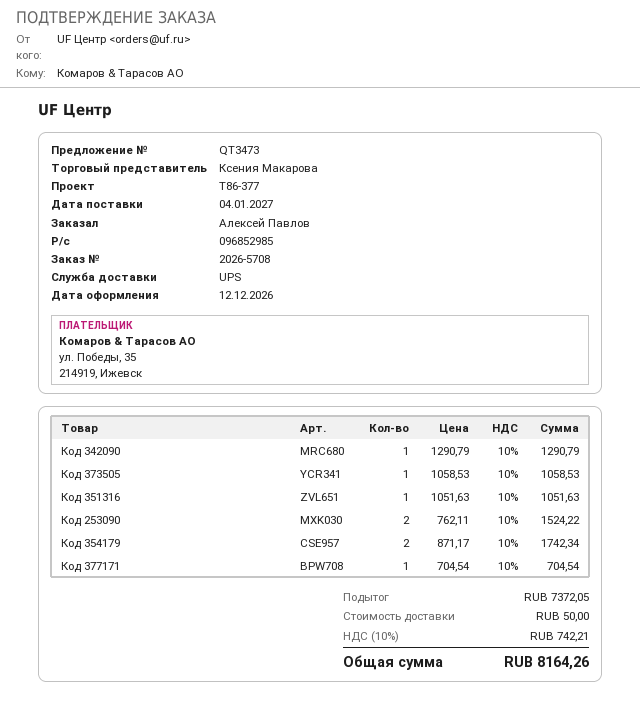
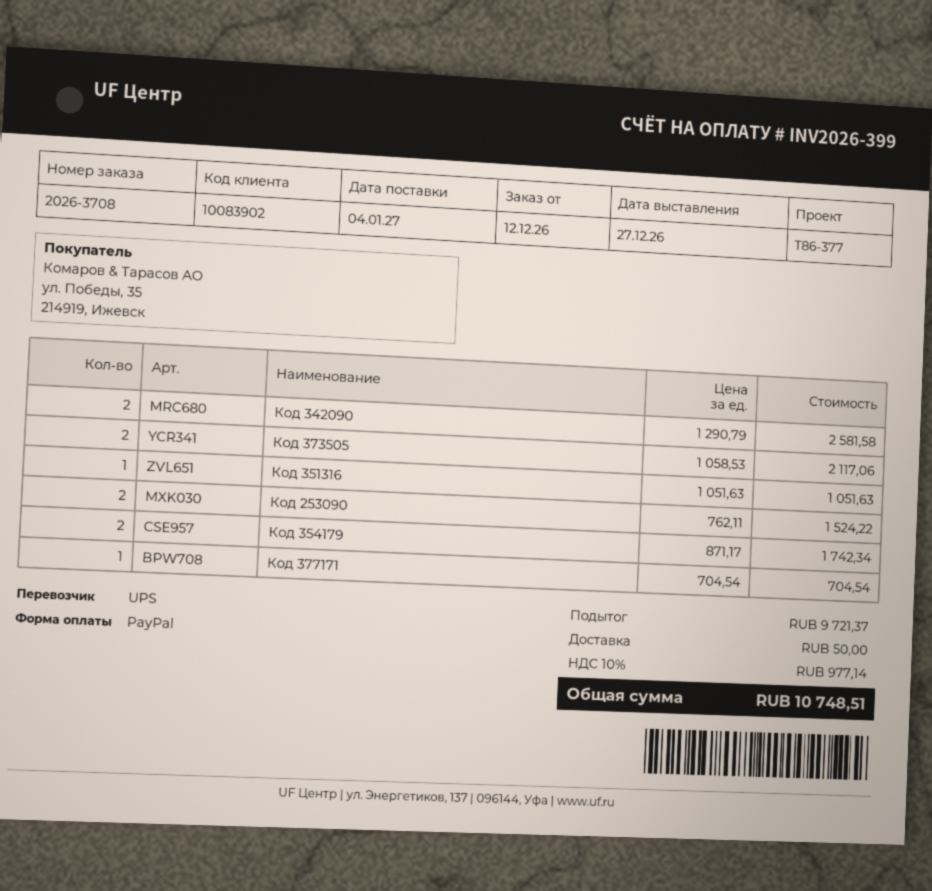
order number: 2026-5708 -> 2026-3708
Код 342090: 1 x 1290.79 = 1290.79 -> 2 x 1290.79 = 2581.58
Код 373505: 1 x 1058.53 = 1058.53 -> 2 x 1058.53 = 2117.06
subtotal: 7372.05 -> 9721.37
tax: 10% = 742.21 -> 10% = 977.14
total: 8164.26 -> 10748.51

